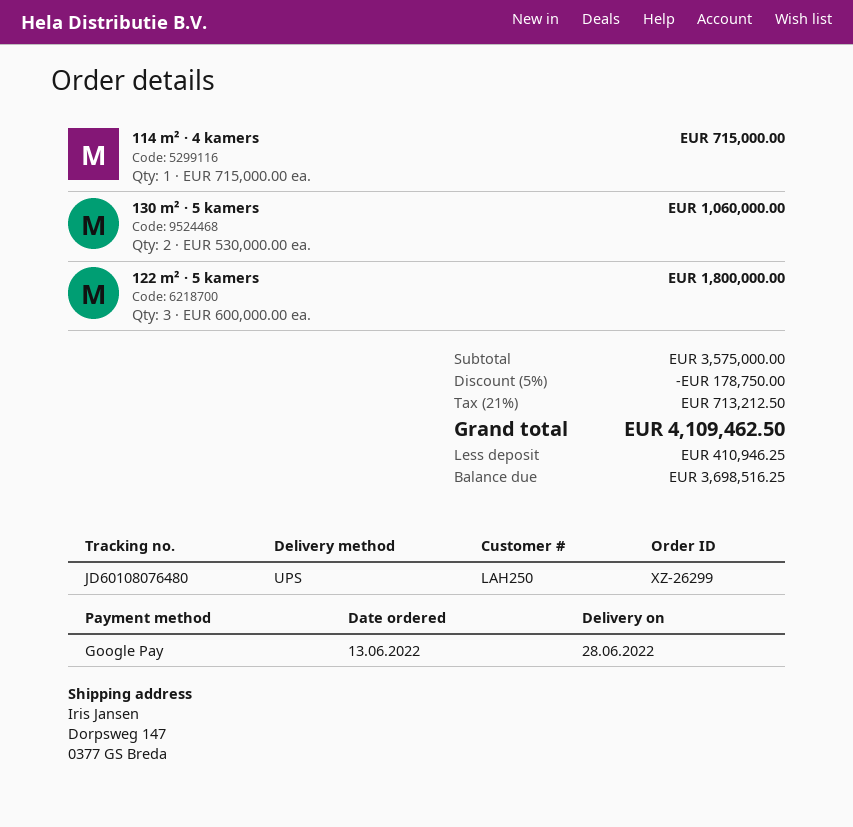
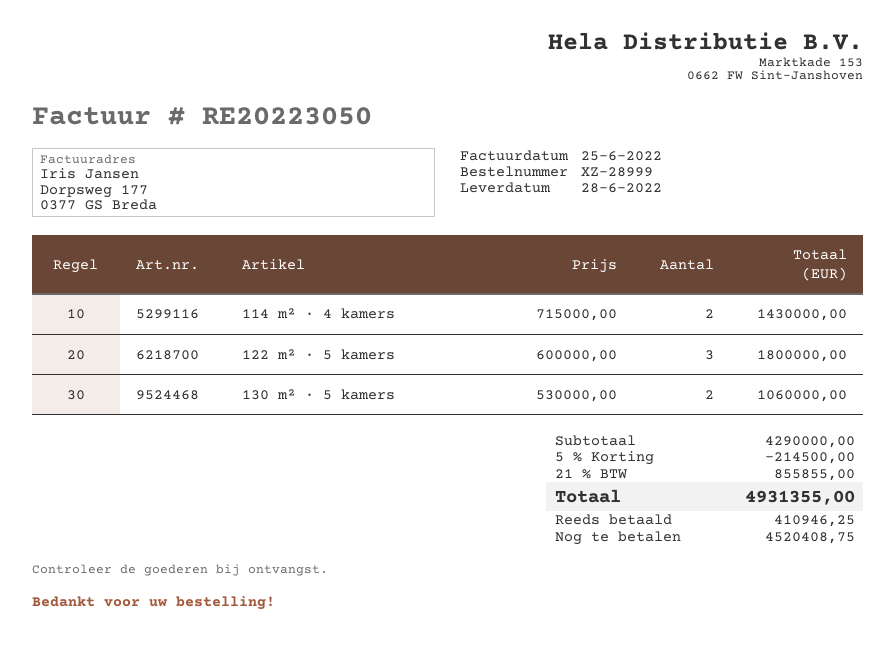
order number: XZ-26299 -> XZ-28999
114 m² · 4 kamers: 1 x 715000.00 = 715000.00 -> 2 x 715000.00 = 1430000.00
subtotal: 3575000.00 -> 4290000.00
discount: 5% = 178750.00 -> 5% = 214500.00
tax: 21% = 713212.50 -> 21% = 855855.00
total: 4109462.50 -> 4931355.00
balance: 3698516.25 -> 4520408.75

